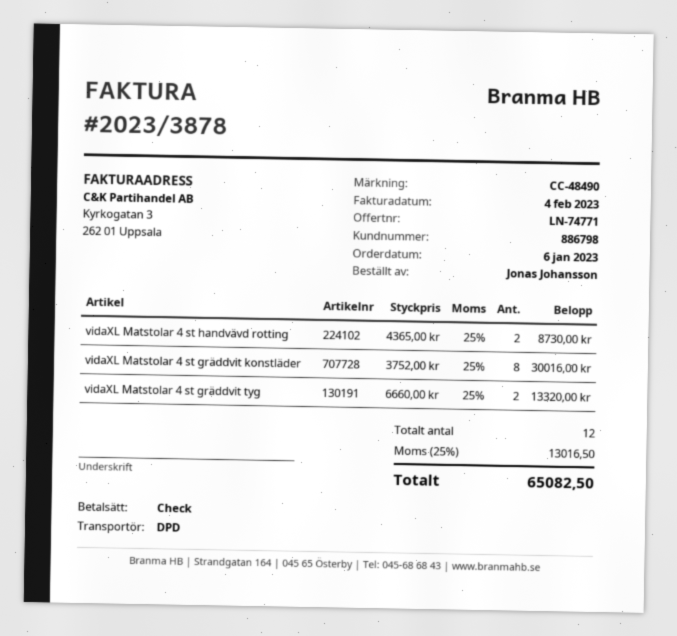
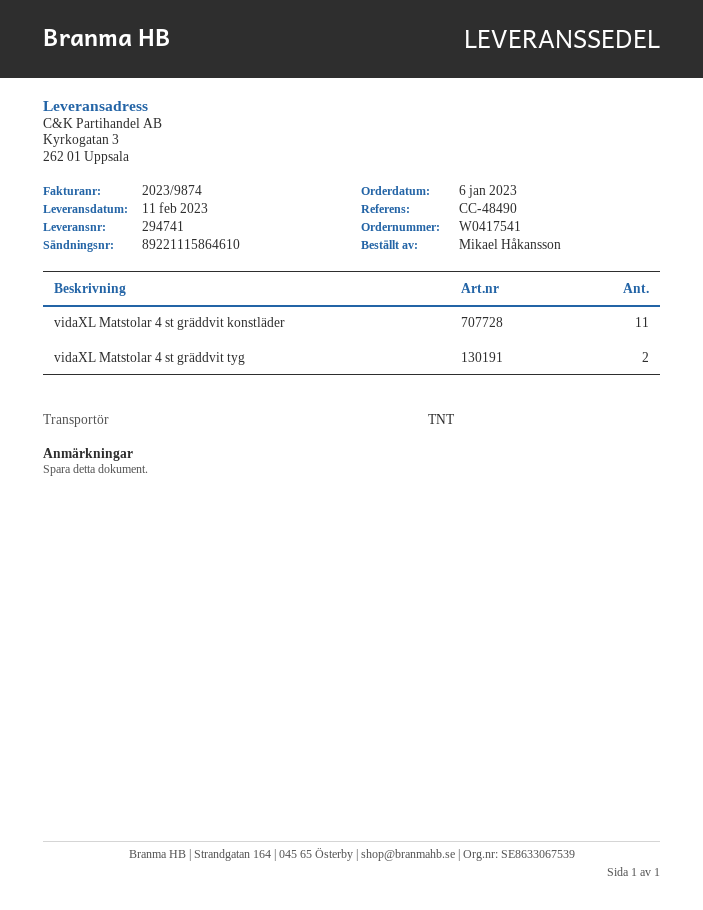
invoice number: 2023/3878 -> 2023/9874
ordered by: Jonas Johansson -> Mikael Håkansson
shipping method: DPD -> TNT
vidaXL Matstolar 4 st handvävd rotting: 2 -> none
vidaXL Matstolar 4 st gräddvit konstläder: 8 -> 11

